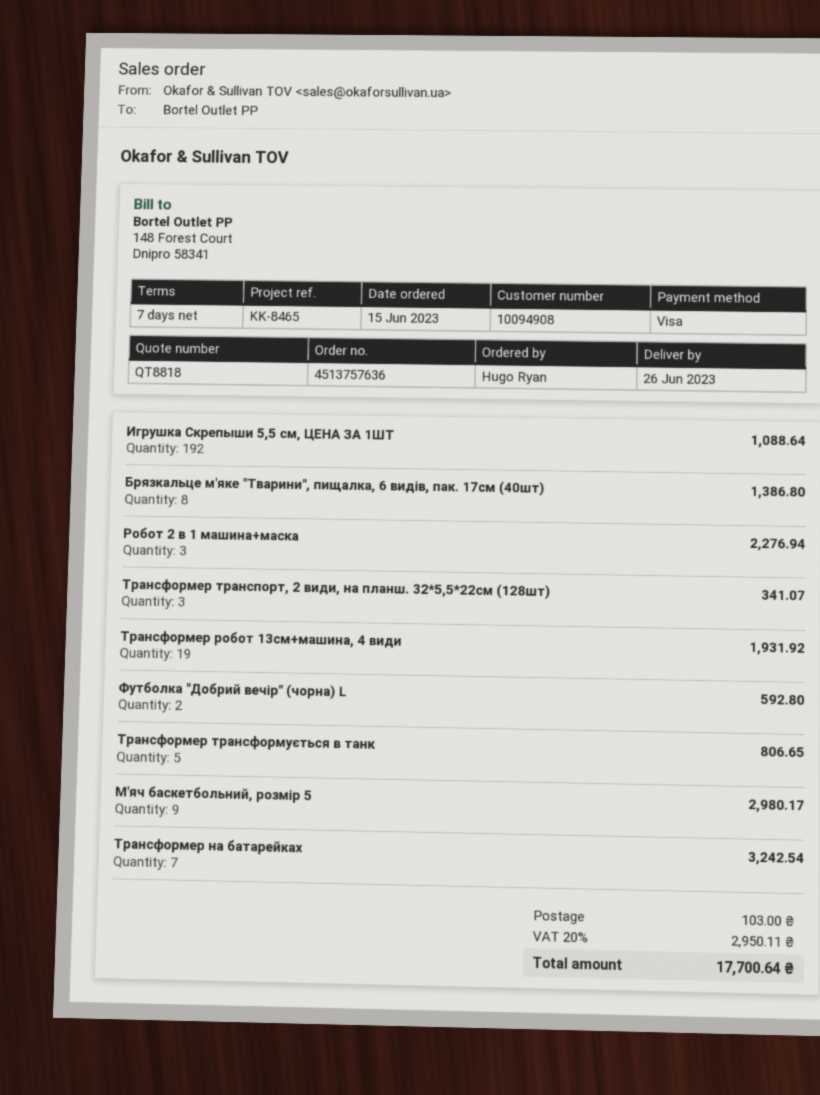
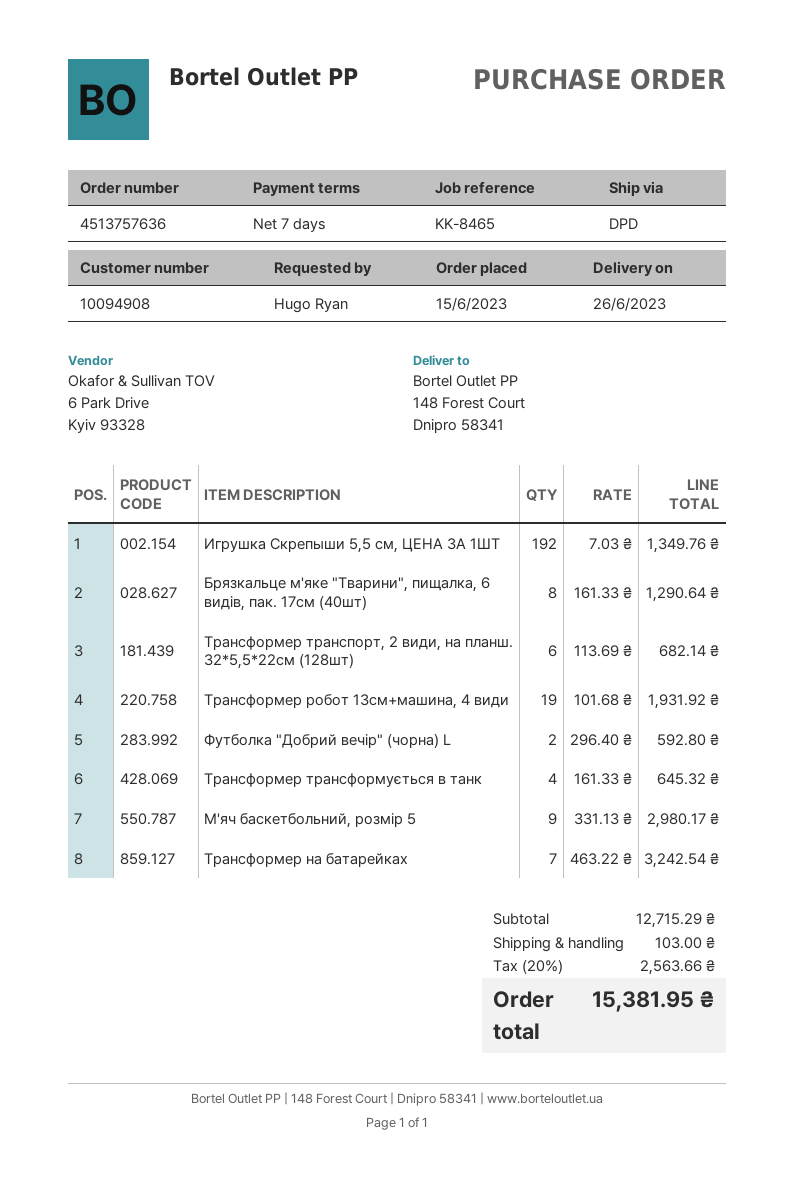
Игрушка Скрепыши 5,5 см, ЦЕНА ЗА 1ШТ: 192 for 1088.64 -> 192 for 1349.76
Брязкальце м'яке "Тварини", пищалка, 6 видів, пак. 17см (40шт): 8 for 1386.80 -> 8 for 1290.64
Робот 2 в 1 машина+маска: 3 for 2276.94 -> none
Трансформер транспорт, 2 види, на планш. 32*5,5*22см (128шт): 3 for 341.07 -> 6 for 682.14
Трансформер трансформується в танк: 5 for 806.65 -> 4 for 645.32
tax: 20% = 2950.11 -> 20% = 2563.66
total: 17700.64 -> 15381.95

